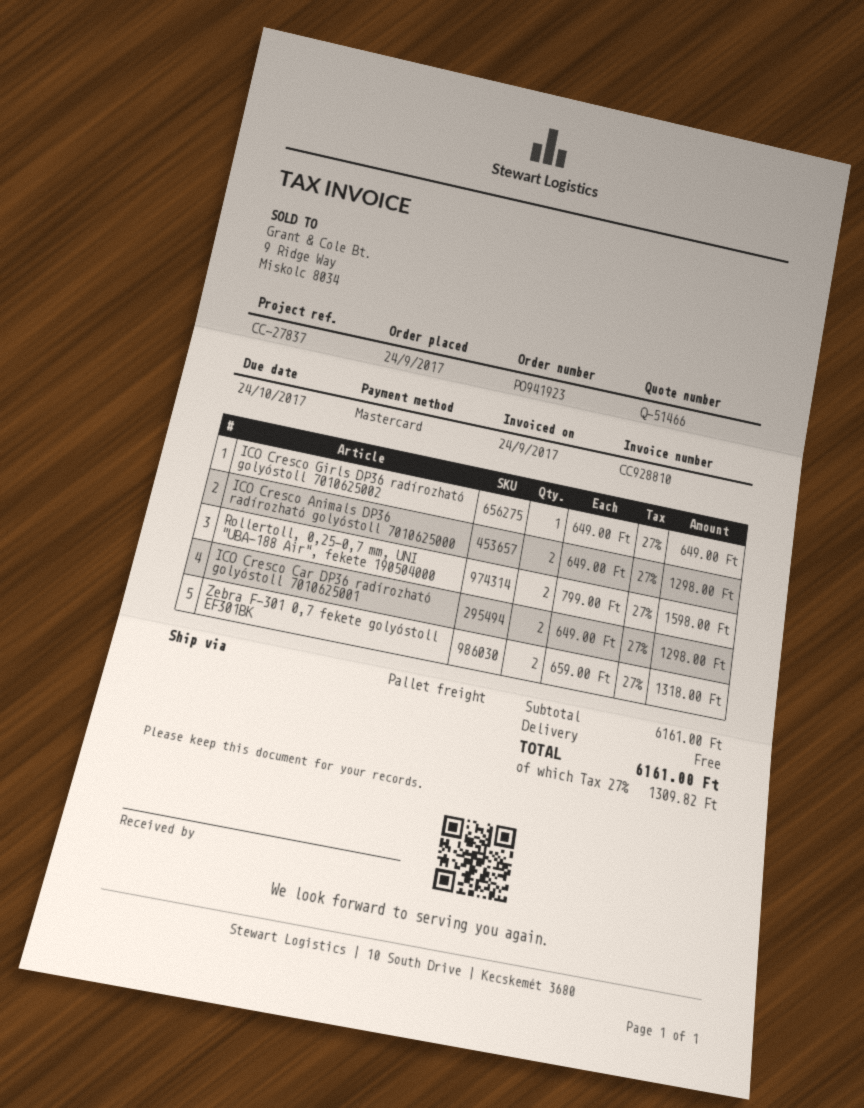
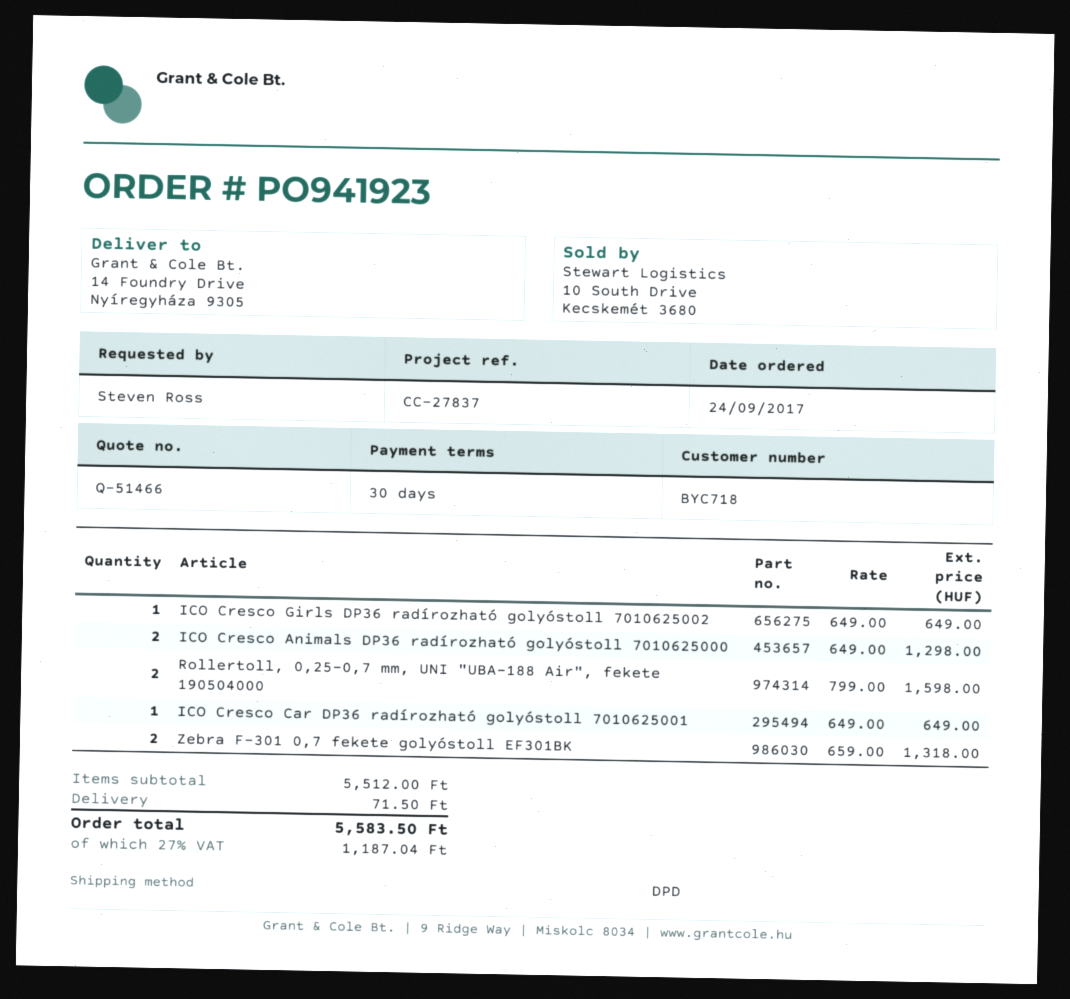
shipping method: pallet freight -> DPD
ICO Cresco Car DP36 radírozható golyóstoll 7010625001: 2 x 649.00 = 1298.00 -> 1 x 649.00 = 649.00
subtotal: 6161.00 -> 5512.00
shipping: 0.00 -> 71.50
tax: 27% = 1309.82 -> 27% = 1187.04
total: 6161.00 -> 5583.50

